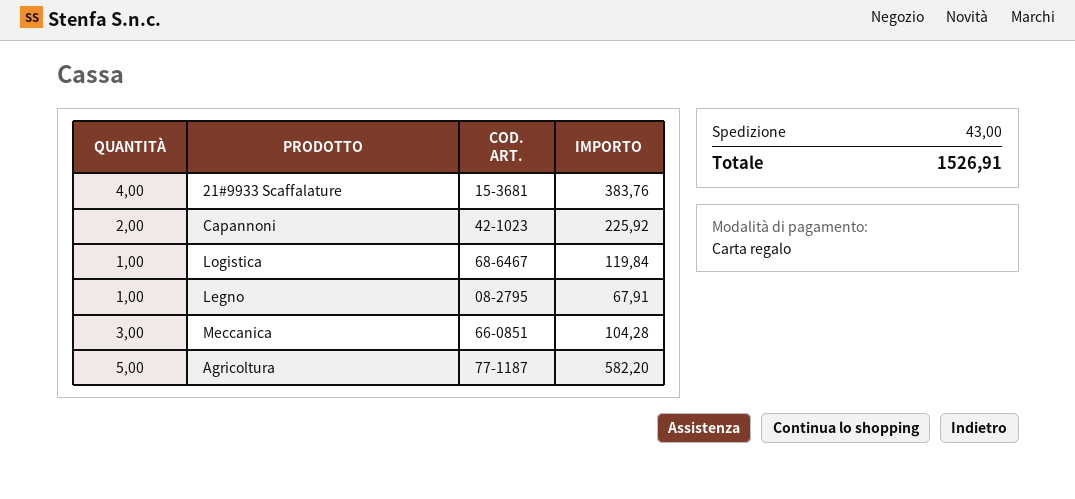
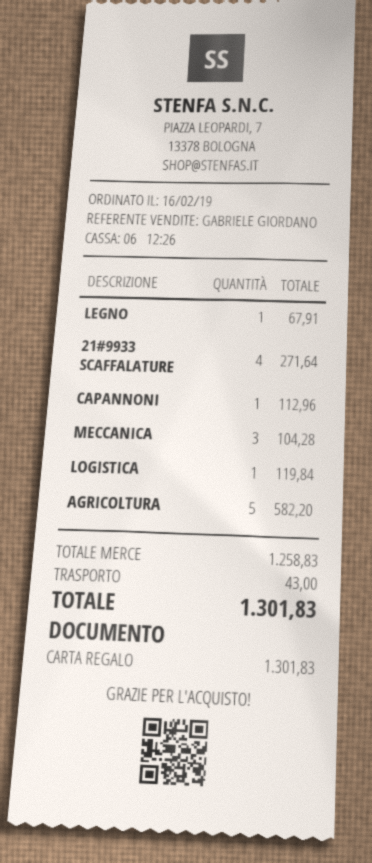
21#9933 Scaffalature: 4 for 383.76 -> 4 for 271.64
Capannoni: 2 for 225.92 -> 1 for 112.96
total: 1526.91 -> 1301.83

